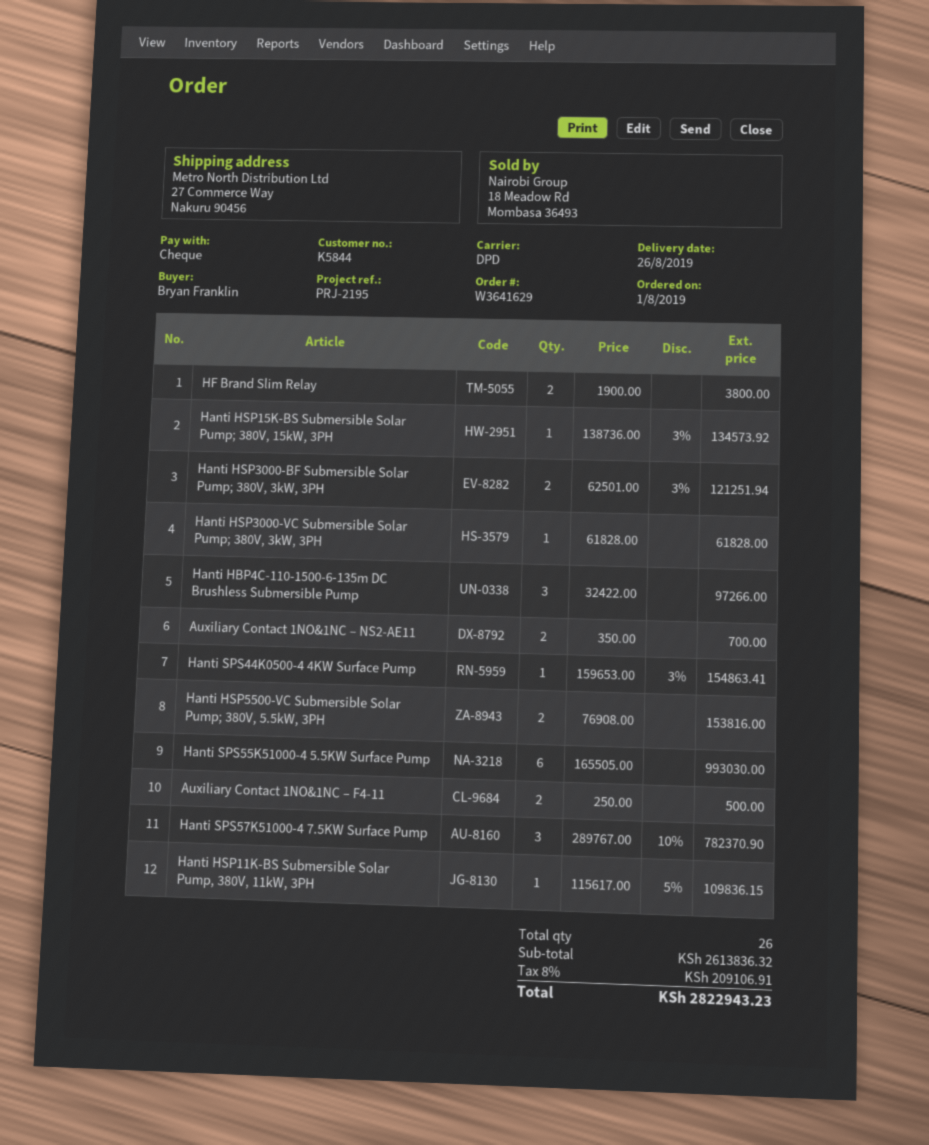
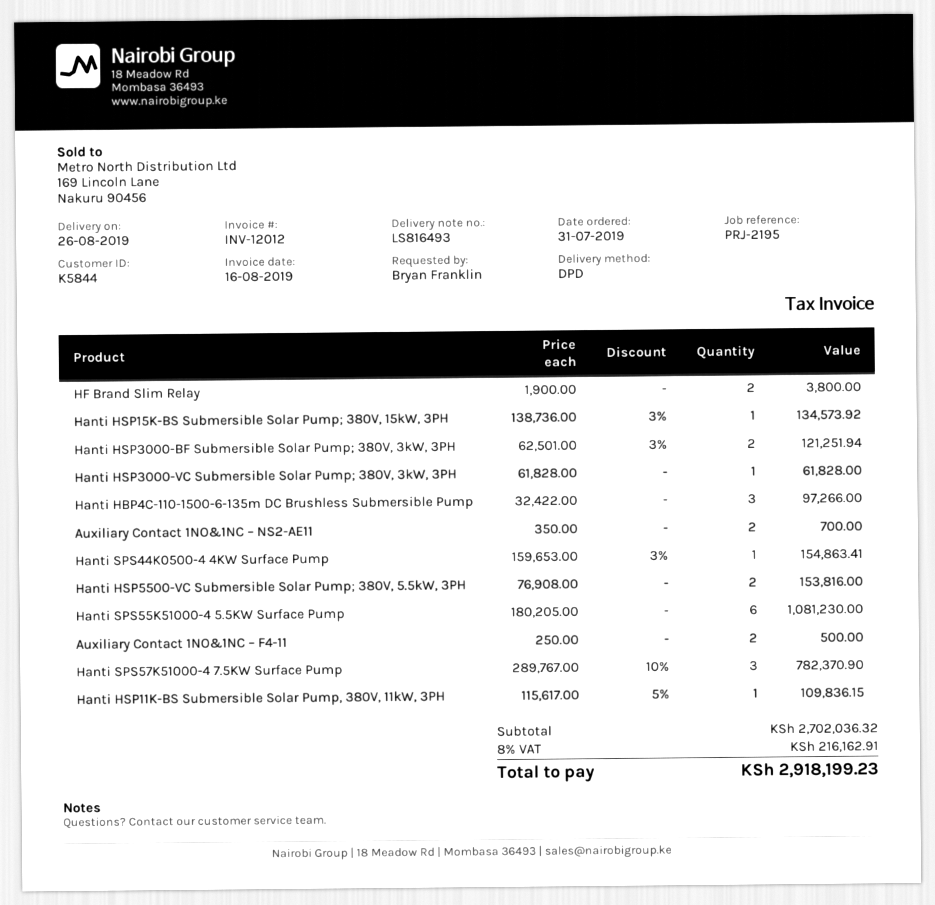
order date: 2019-08-01 -> 2019-07-31
Hanti SPS55K51000-4 5.5KW Surface Pump: 6 x 165505.00 = 993030.00 -> 6 x 180205.00 = 1081230.00
subtotal: 2613836.32 -> 2702036.32
tax: 8% = 209106.91 -> 8% = 216162.91
total: 2822943.23 -> 2918199.23

